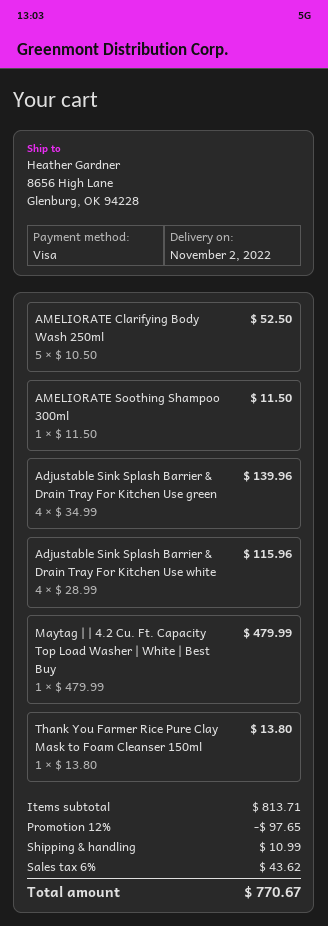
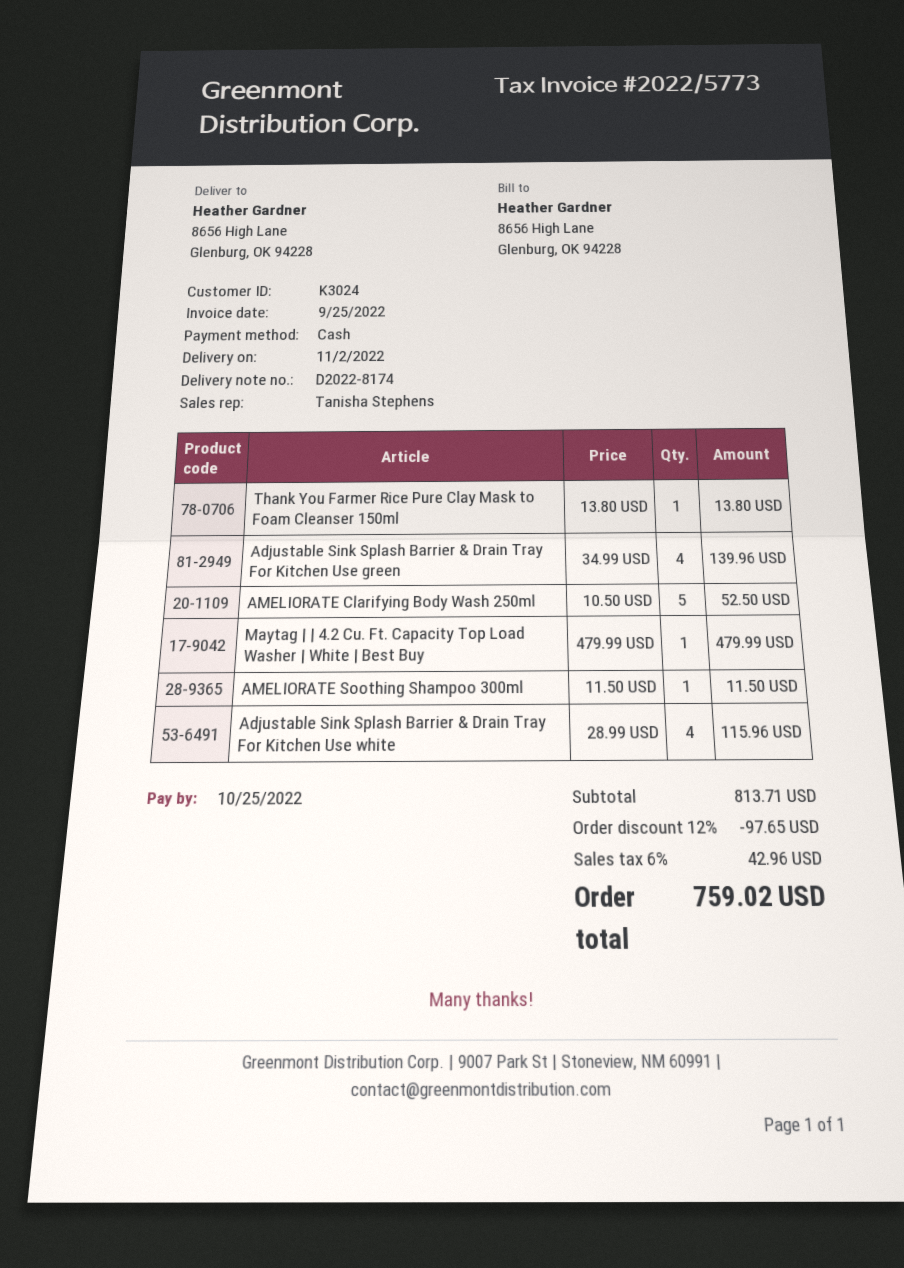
payment method: Visa -> cash
shipping: 10.99 -> none
tax: 6% = 43.62 -> 6% = 42.96
total: 770.67 -> 759.02

